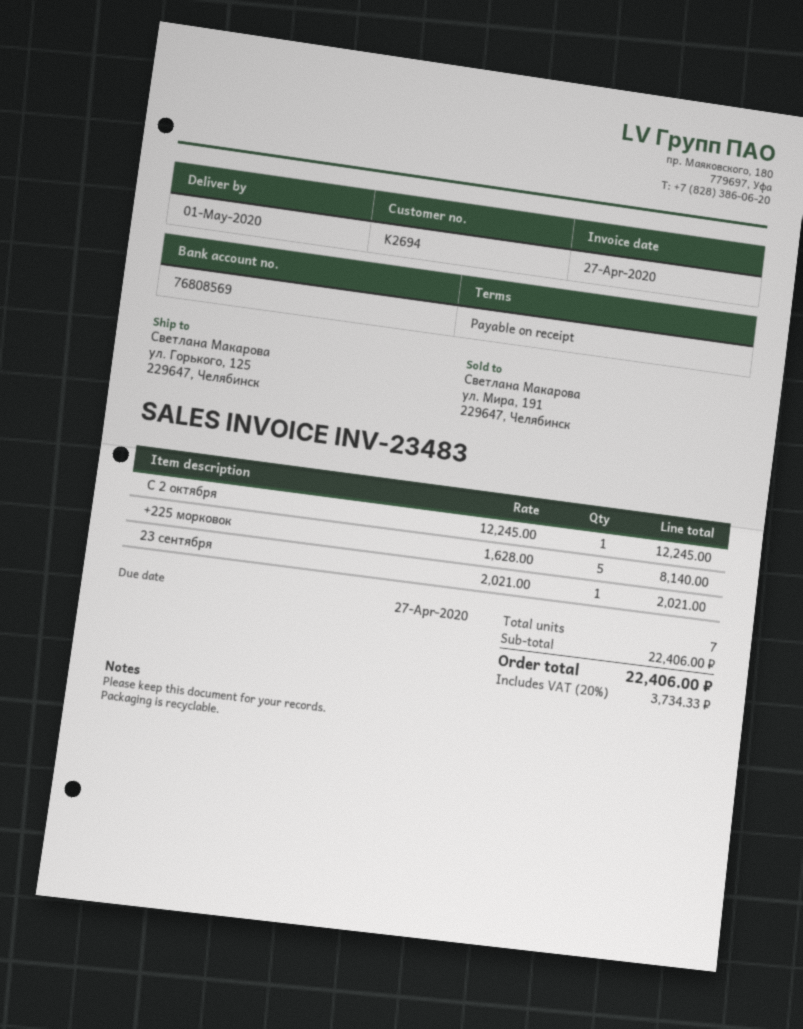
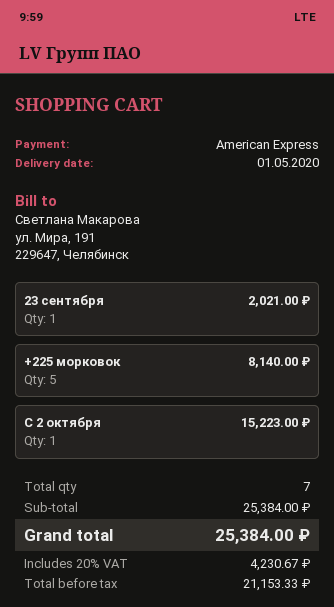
С 2 октября: 1 for 12245.00 -> 1 for 15223.00
subtotal: 22406.00 -> 25384.00
tax: 20% = 3734.33 -> 20% = 4230.67
total: 22406.00 -> 25384.00

